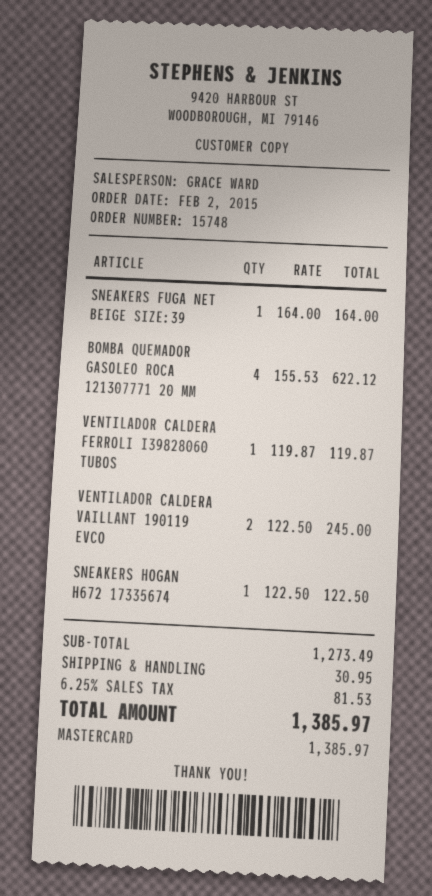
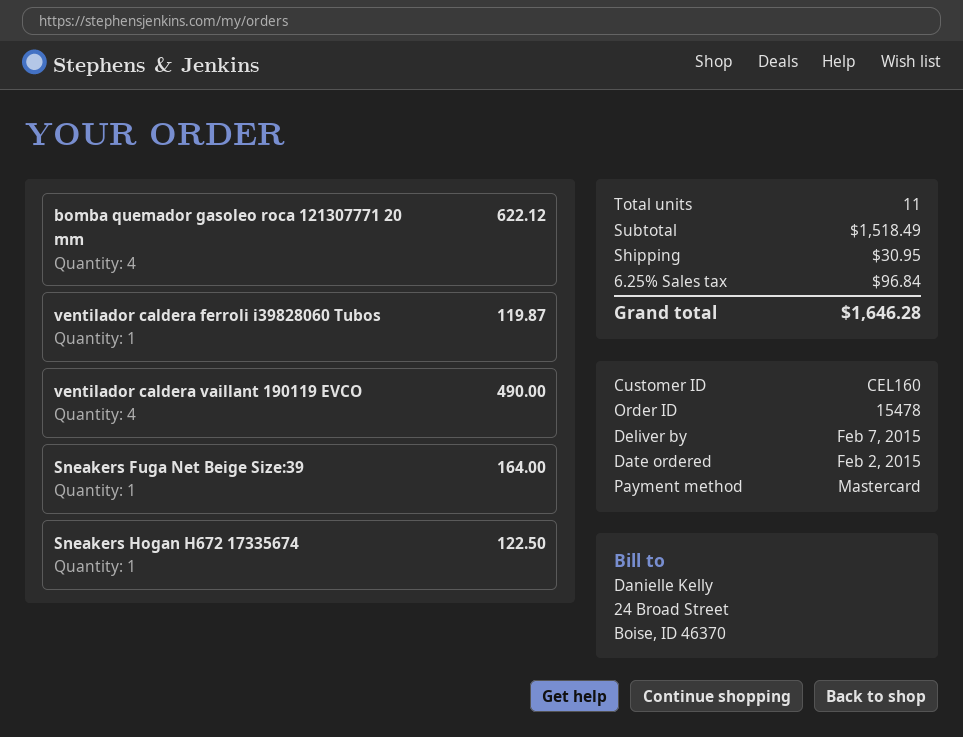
order number: 15748 -> 15478
VENTILADOR CALDERA VAILLANT 190119 EVCO: 2 for 245.00 -> 4 for 490.00
subtotal: 1273.49 -> 1518.49
tax: 6.25% = 81.53 -> 6.25% = 96.84
total: 1385.97 -> 1646.28

